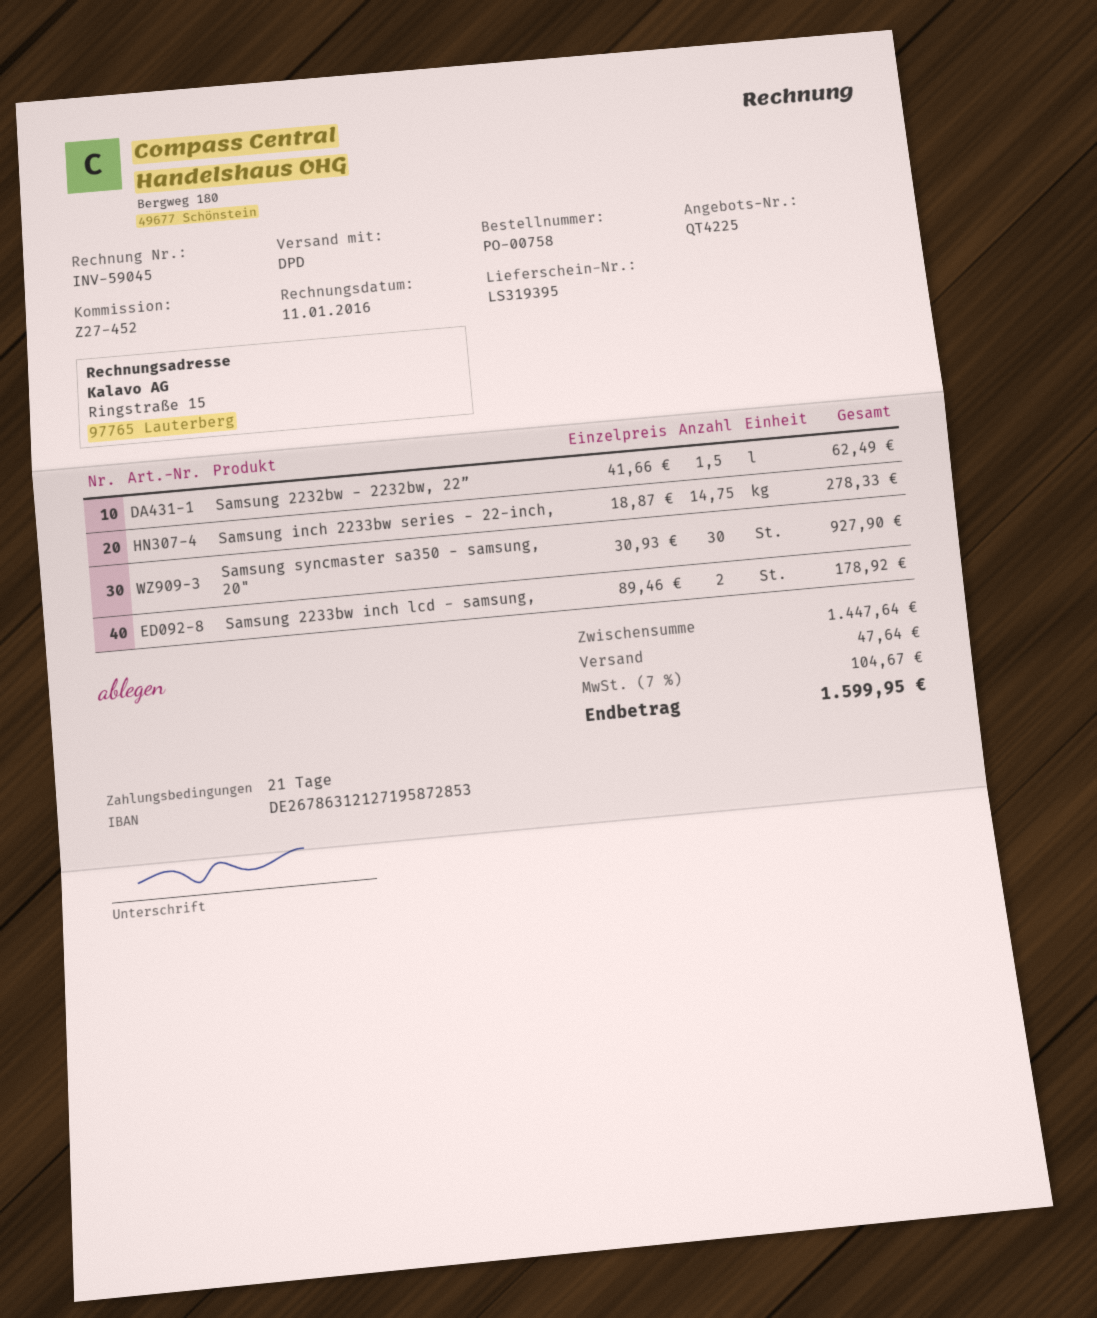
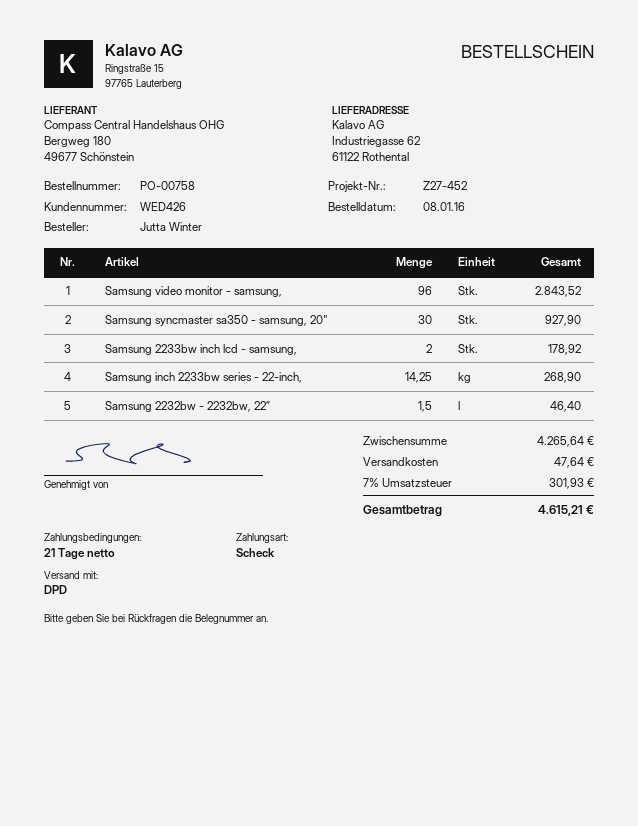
Samsung 2232bw - 2232bw, 22”: 1.5 for 62.49 -> 1.5 for 46.40
Samsung inch 2233bw series - 22-inch,: 14.75 for 278.33 -> 14.25 for 268.90
Samsung video monitor - samsung,: none -> 96 for 2843.52
subtotal: 1447.64 -> 4265.64
tax: 7% = 104.67 -> 7% = 301.93
total: 1599.95 -> 4615.21

